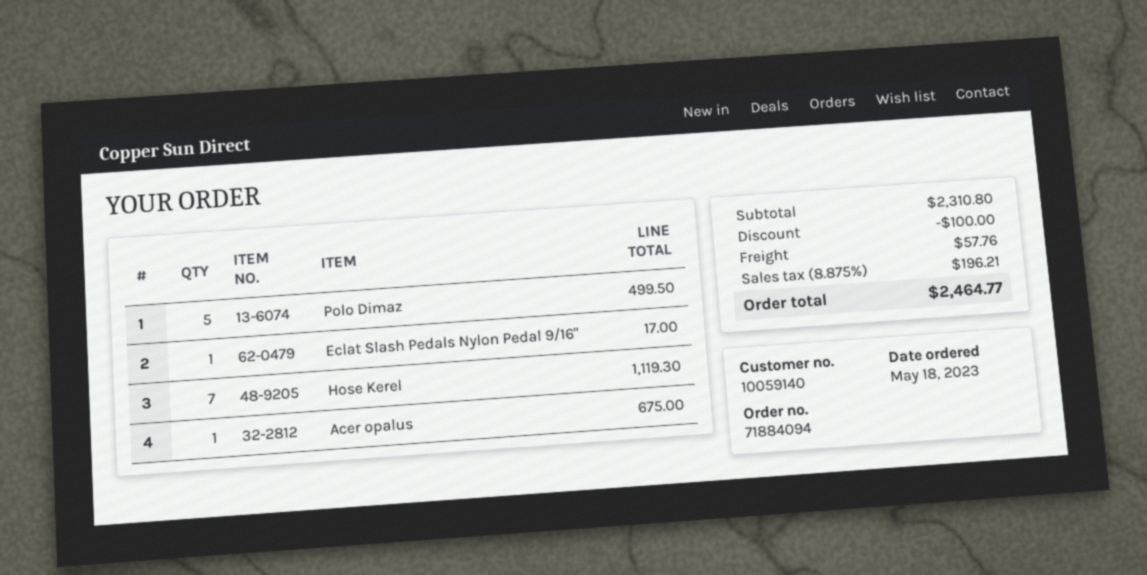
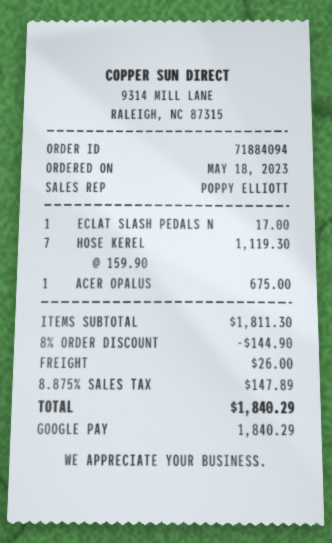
Polo Dimaz: 5 for 499.50 -> none
subtotal: 2310.80 -> 1811.30
discount: 100.00 -> 144.90
shipping: 57.76 -> 26.00
tax: 8.875% = 196.21 -> 8.875% = 147.89
total: 2464.77 -> 1840.29

